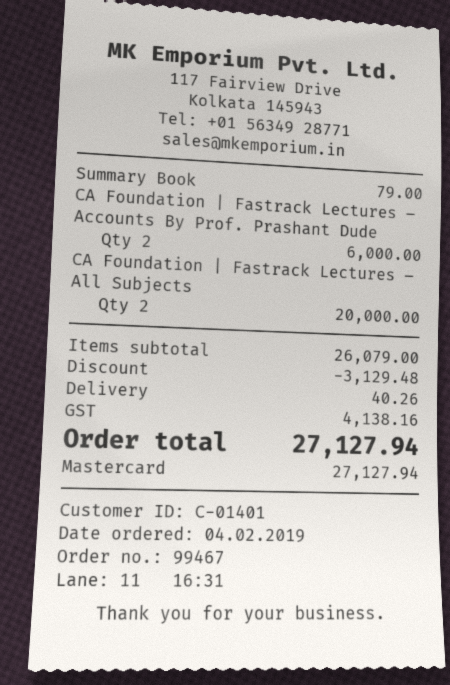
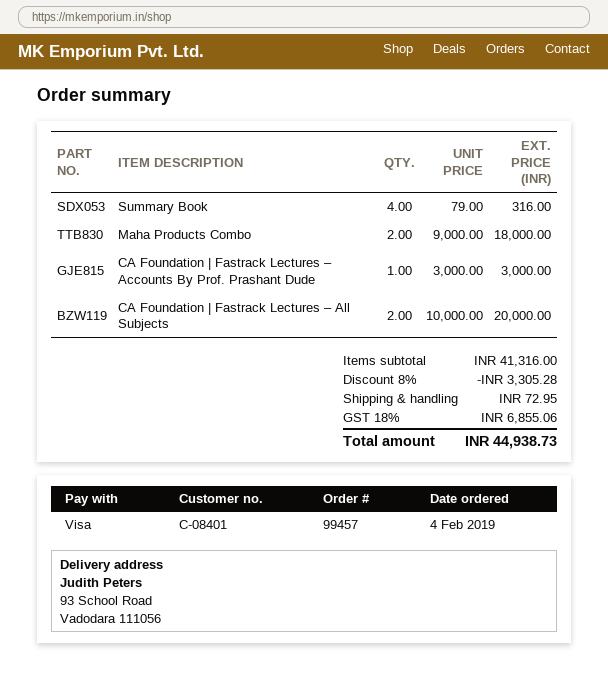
order number: 99467 -> 99457
customer number: C-01401 -> C-08401
payment method: Mastercard -> Visa
Summary Book: 1 for 79.00 -> 4 for 316.00
CA Foundation | Fastrack Lectures – Accounts By Prof. Prashant Dude: 2 for 6000.00 -> 1 for 3000.00
Maha Products Combo: none -> 2 for 18000.00
subtotal: 26079.00 -> 41316.00
discount: 3129.48 -> 3305.28
shipping: 40.26 -> 72.95
tax: 4138.16 -> 6855.06
total: 27127.94 -> 44938.73

